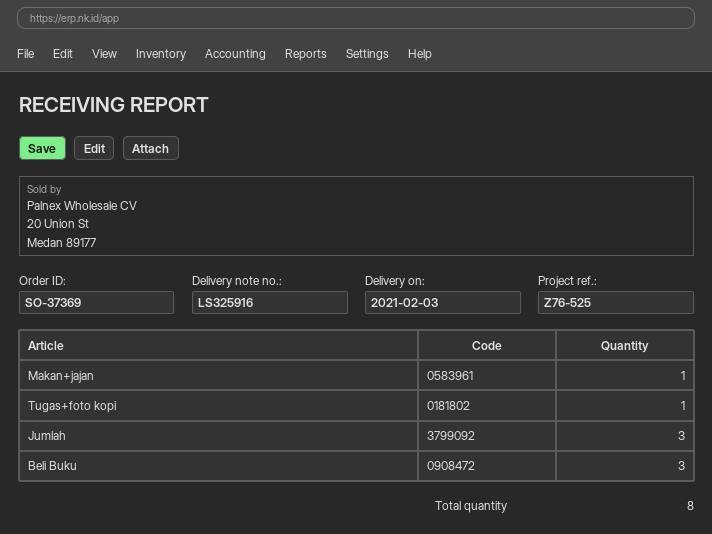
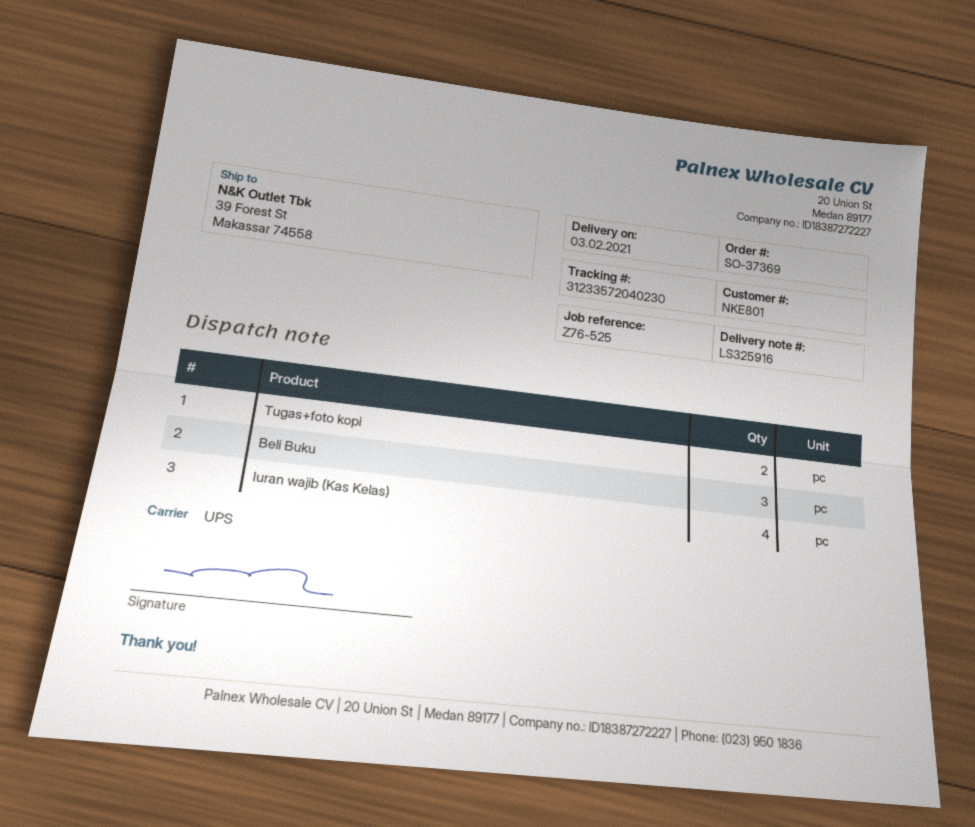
Makan+jajan: 1 -> none
Tugas+foto kopi: 1 -> 2
Jumlah: 3 -> none
Iuran wajib (Kas Kelas): none -> 4

